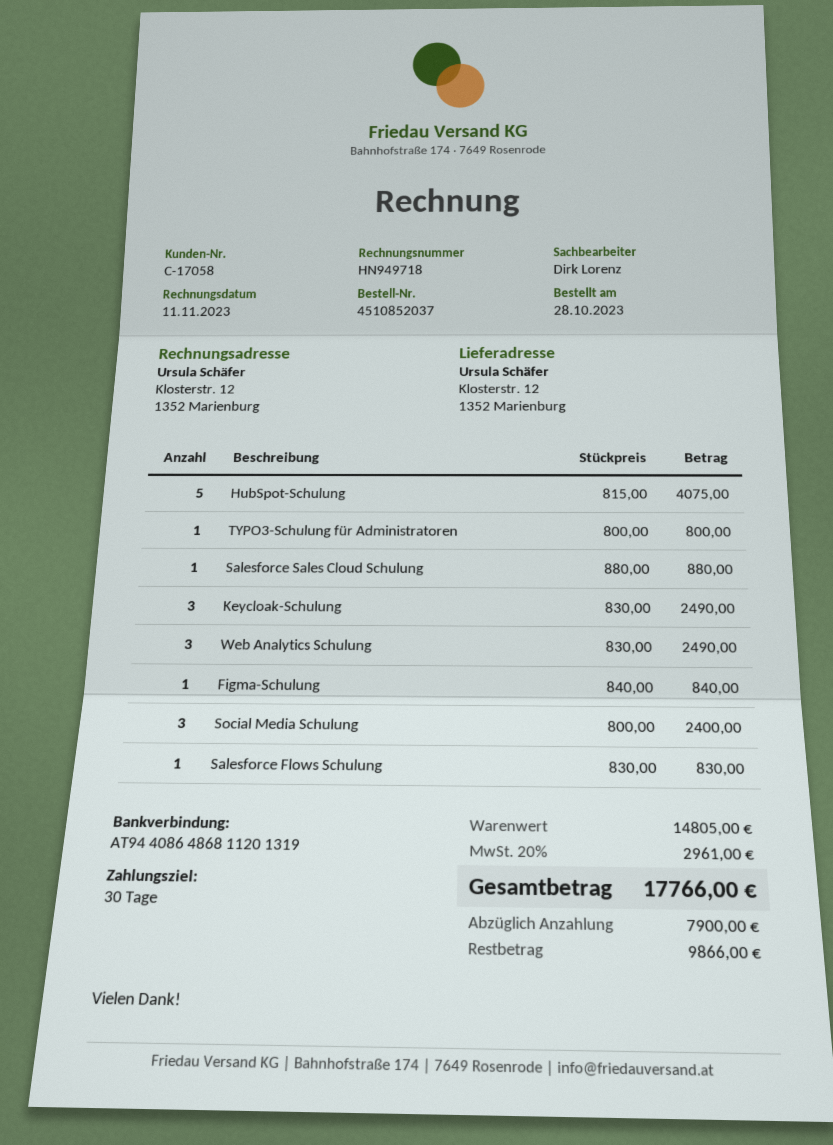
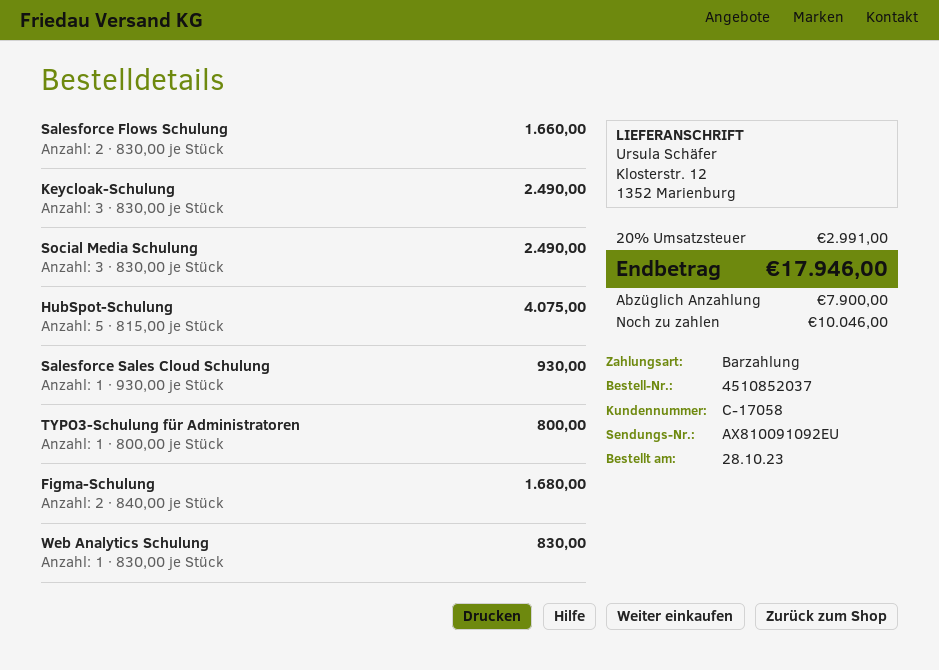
Salesforce Sales Cloud Schulung: 1 x 880.00 = 880.00 -> 1 x 930.00 = 930.00
Web Analytics Schulung: 3 x 830.00 = 2490.00 -> 1 x 830.00 = 830.00
Figma-Schulung: 1 x 840.00 = 840.00 -> 2 x 840.00 = 1680.00
Social Media Schulung: 3 x 800.00 = 2400.00 -> 3 x 830.00 = 2490.00
Salesforce Flows Schulung: 1 x 830.00 = 830.00 -> 2 x 830.00 = 1660.00
tax: 20% = 2961.00 -> 20% = 2991.00
total: 17766.00 -> 17946.00
balance: 9866.00 -> 10046.00

